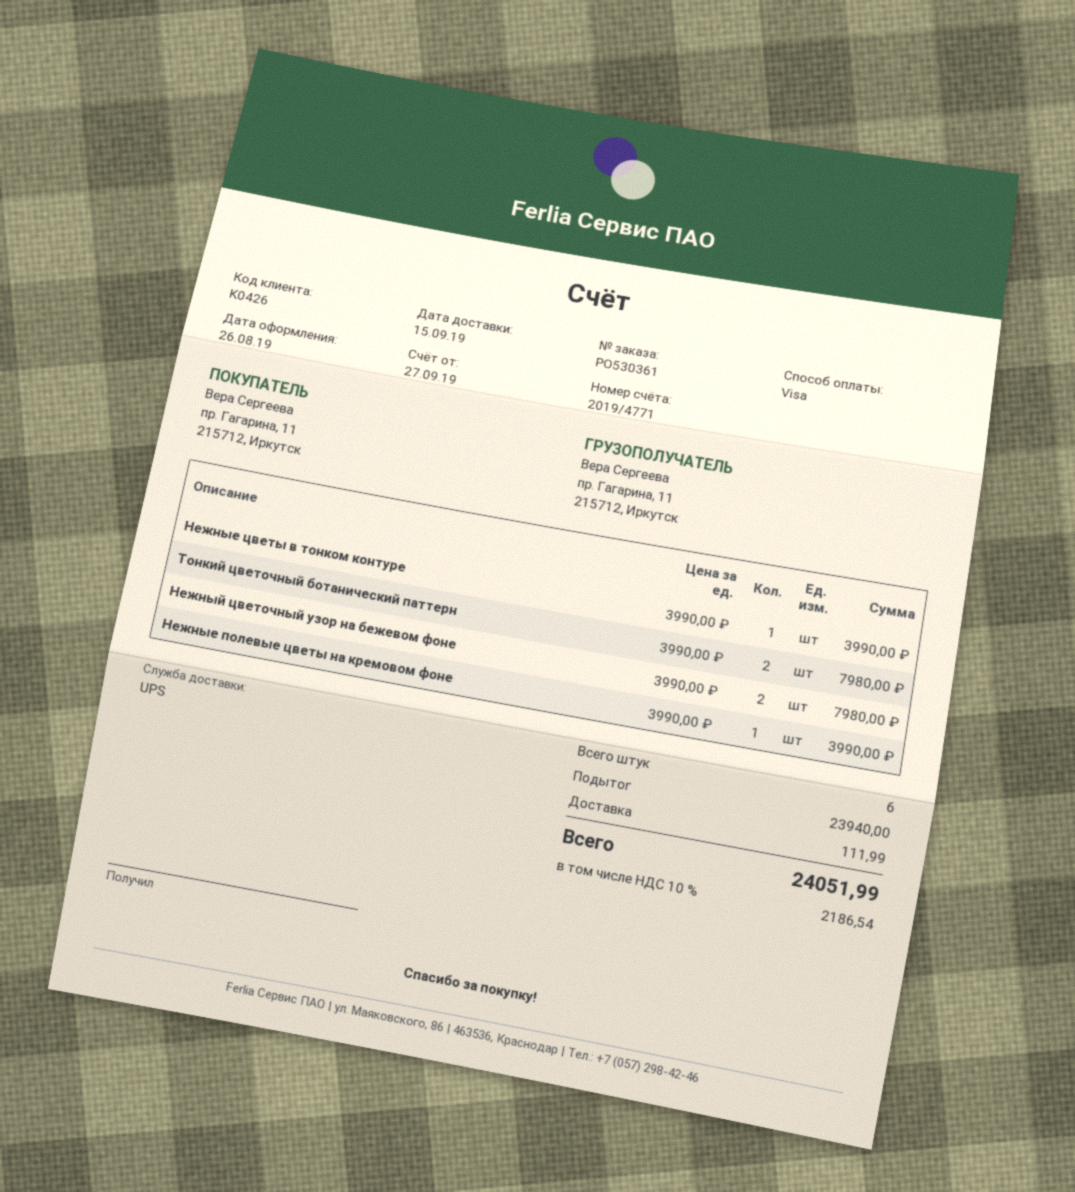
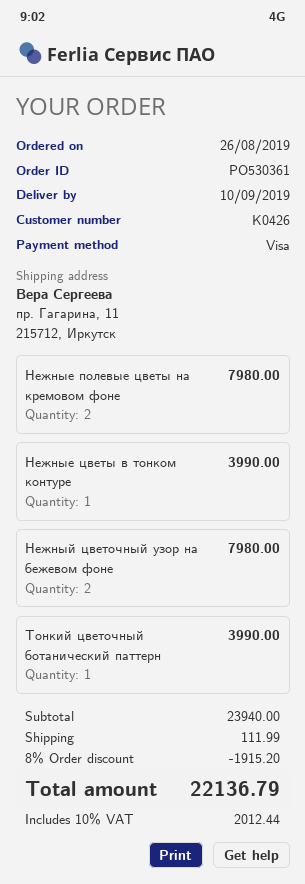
delivery date: 2019-09-15 -> 2019-09-10
Тонкий цветочный ботанический паттерн: 2 for 7980.00 -> 1 for 3990.00
Нежные полевые цветы на кремовом фоне: 1 for 3990.00 -> 2 for 7980.00
discount: none -> 8% = 1915.20
tax: 10% = 2186.54 -> 10% = 2012.44
total: 24051.99 -> 22136.79

